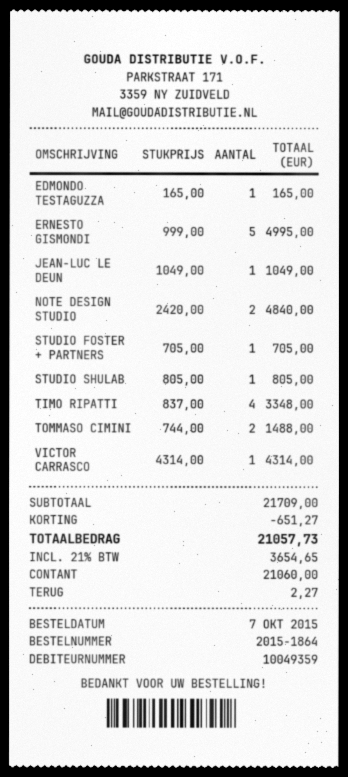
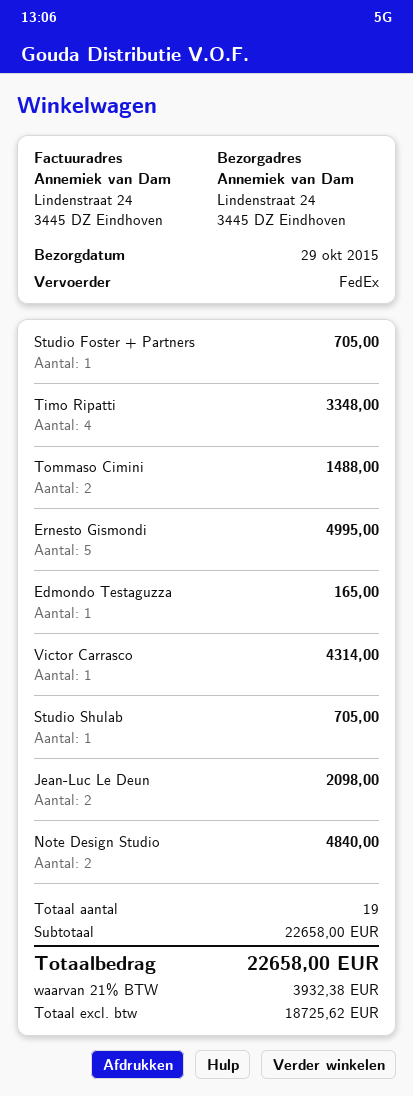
JEAN-LUC LE DEUN: 1 for 1049.00 -> 2 for 2098.00
STUDIO SHULAB: 1 for 805.00 -> 1 for 705.00
subtotal: 21709.00 -> 22658.00
discount: 651.27 -> none
tax: 21% = 3654.65 -> 21% = 3932.38
total: 21057.73 -> 22658.00

